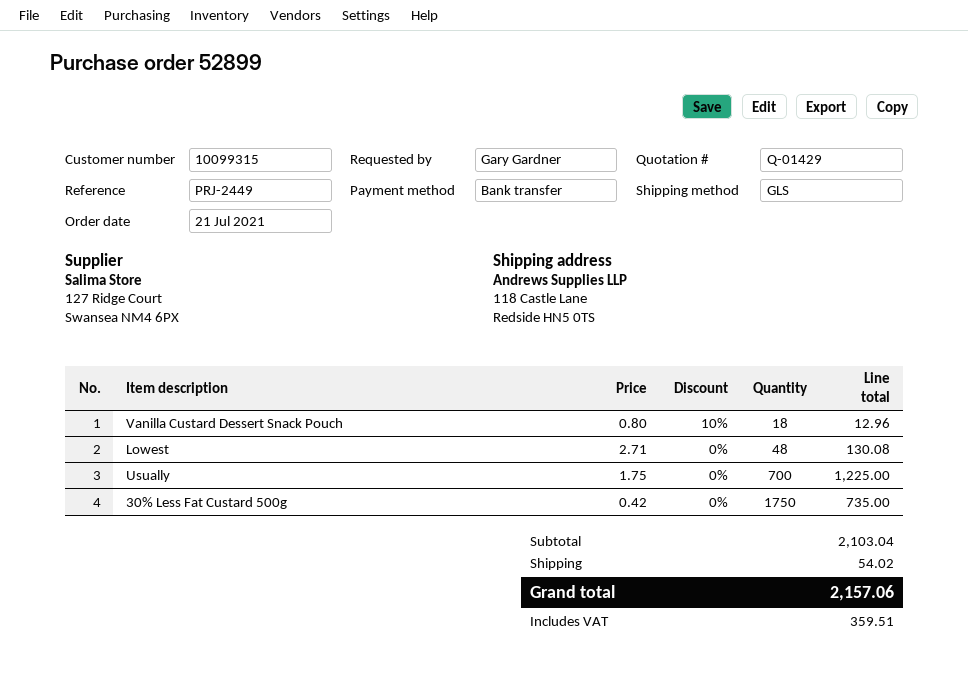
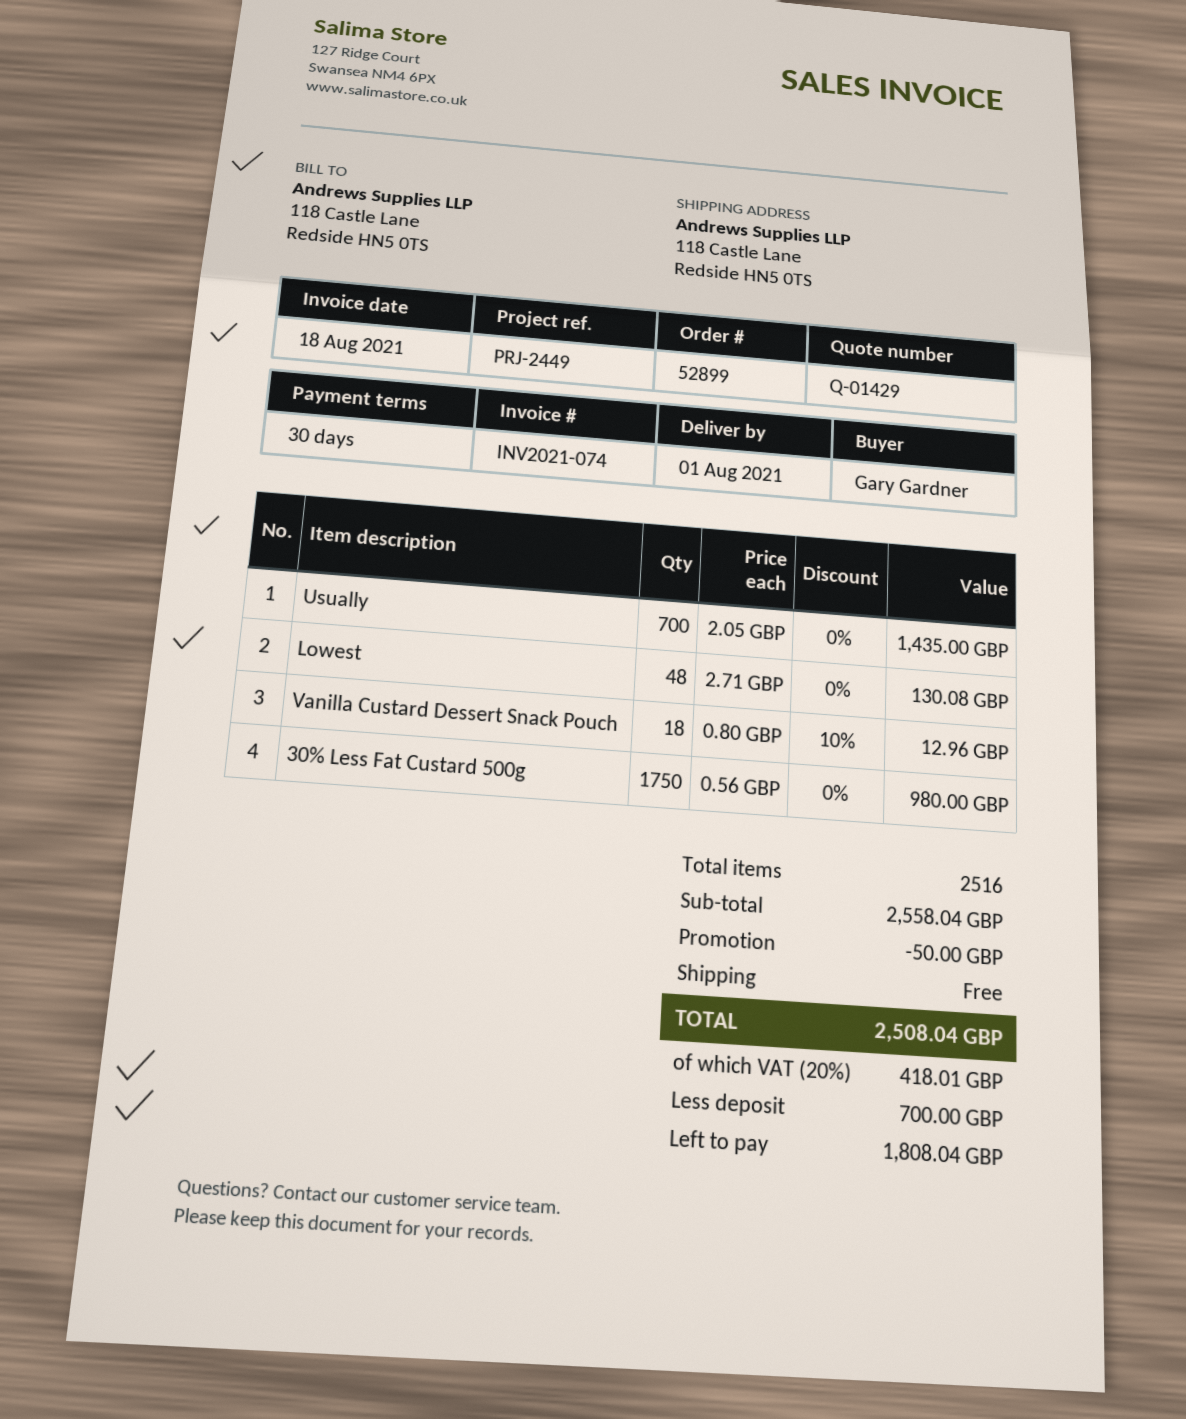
Usually: 700 x 1.75 = 1225.00 -> 700 x 2.05 = 1435.00
30% Less Fat Custard 500g: 1750 x 0.42 = 735.00 -> 1750 x 0.56 = 980.00
subtotal: 2103.04 -> 2558.04
discount: none -> 50.00
shipping: 54.02 -> 0.00
tax: 359.51 -> 418.01
total: 2157.06 -> 2508.04

